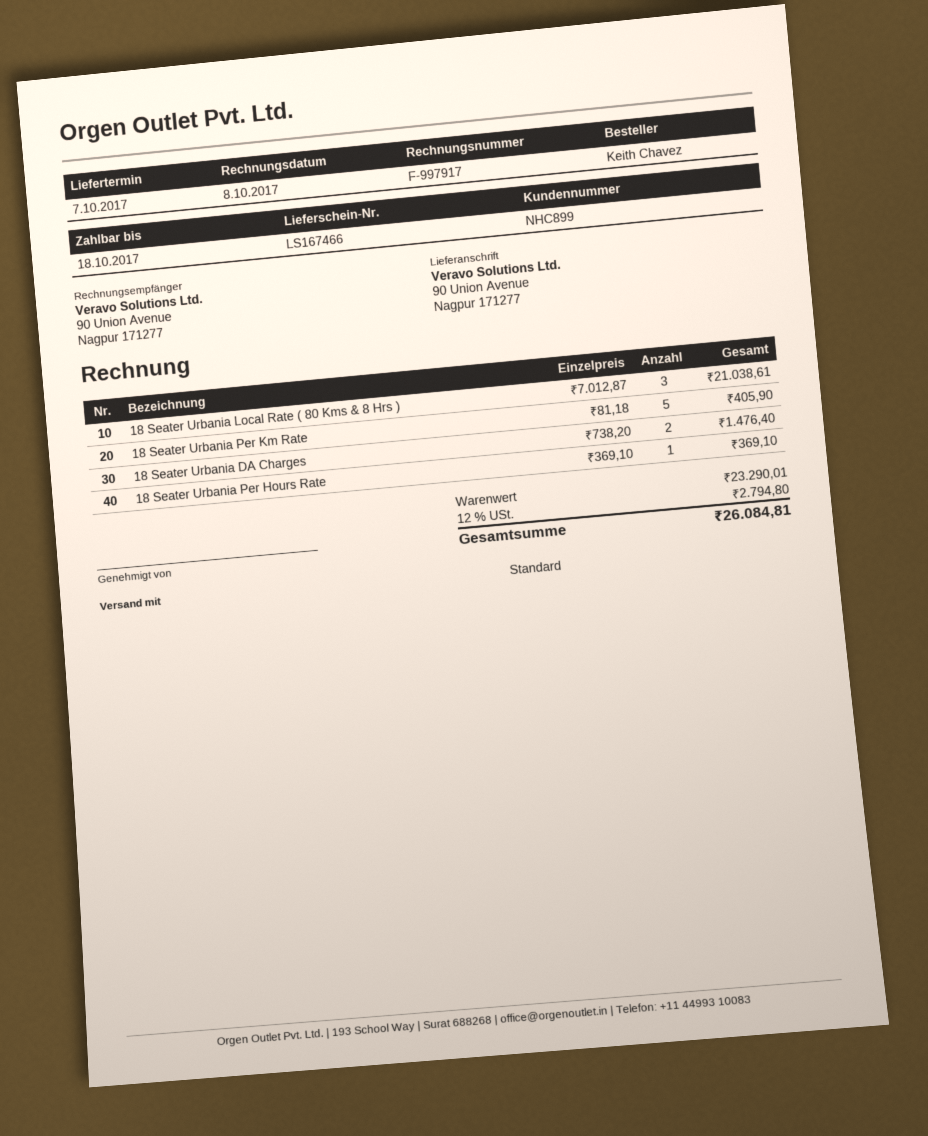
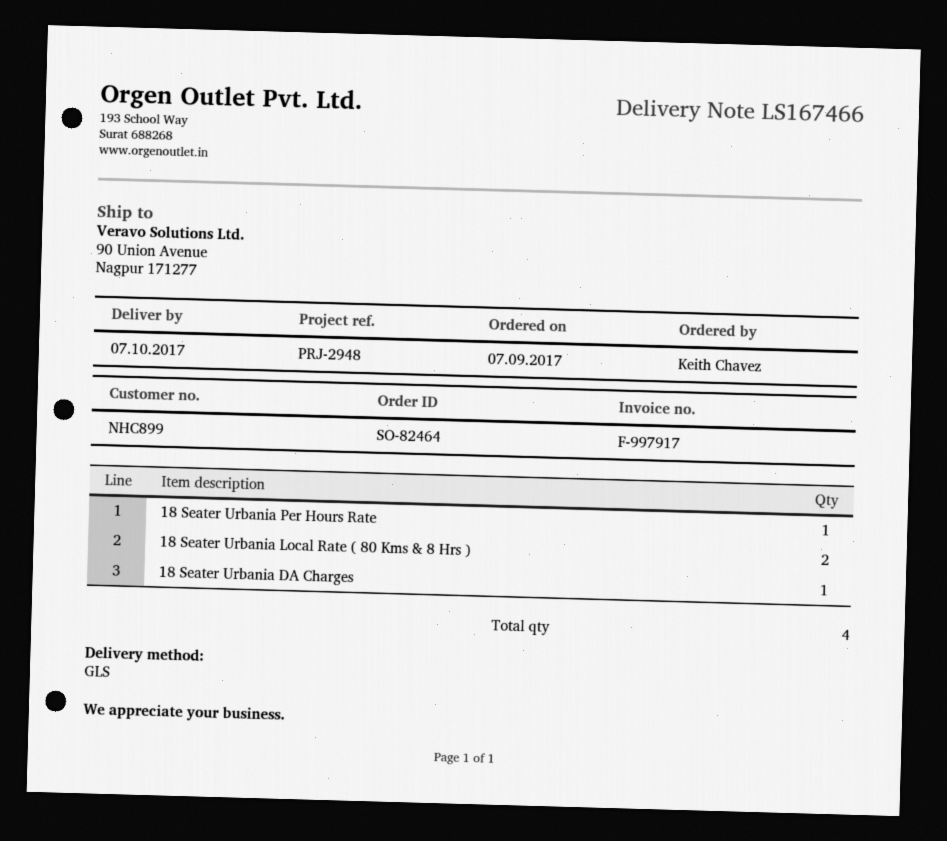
shipping method: standard -> GLS
18 Seater Urbania Local Rate ( 80 Kms & 8 Hrs ): 3 -> 2
18 Seater Urbania Per Km Rate: 5 -> none
18 Seater Urbania DA Charges: 2 -> 1

